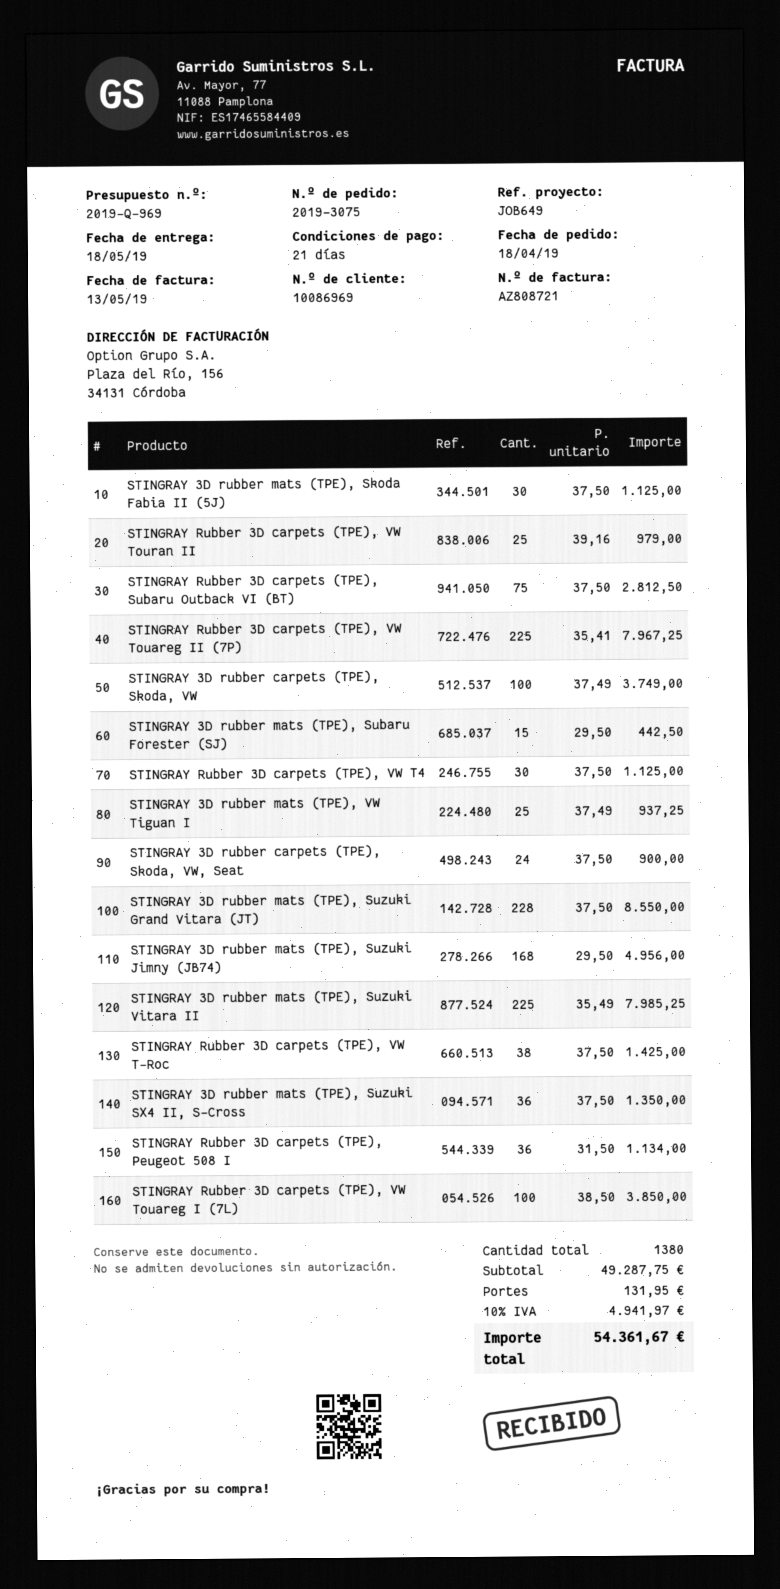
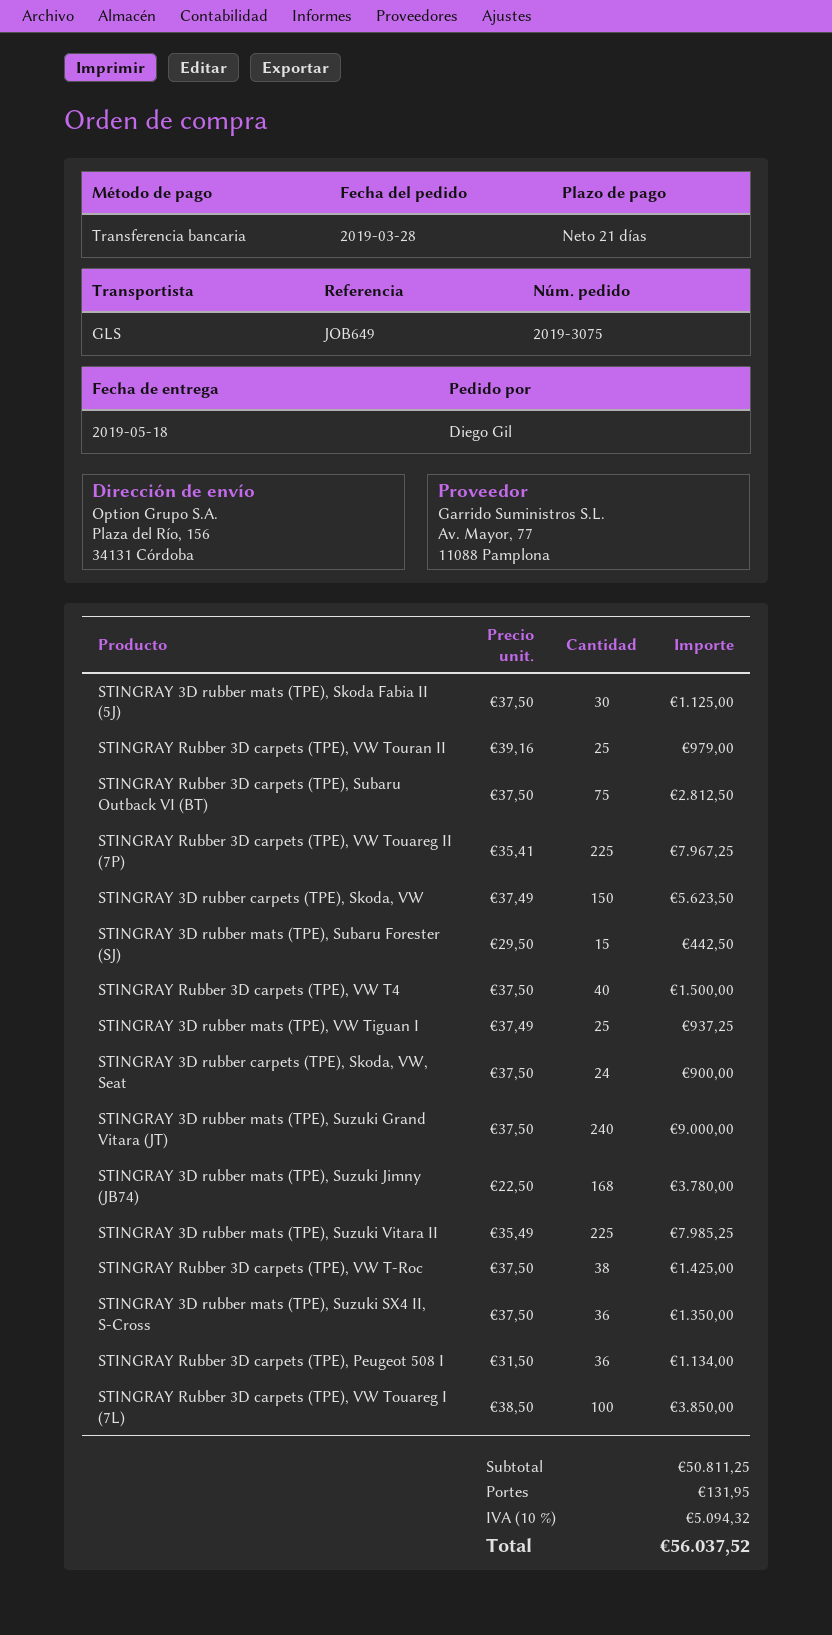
order date: 2019-04-18 -> 2019-03-28
STINGRAY 3D rubber carpets (TPE), Skoda, VW: 100 x 37.49 = 3749.00 -> 150 x 37.49 = 5623.50
STINGRAY Rubber 3D carpets (TPE), VW T4: 30 x 37.50 = 1125.00 -> 40 x 37.50 = 1500.00
STINGRAY 3D rubber mats (TPE), Suzuki Grand Vitara (JT): 228 x 37.50 = 8550.00 -> 240 x 37.50 = 9000.00
STINGRAY 3D rubber mats (TPE), Suzuki Jimny (JB74): 168 x 29.50 = 4956.00 -> 168 x 22.50 = 3780.00
subtotal: 49287.75 -> 50811.25
tax: 10% = 4941.97 -> 10% = 5094.32
total: 54361.67 -> 56037.52

